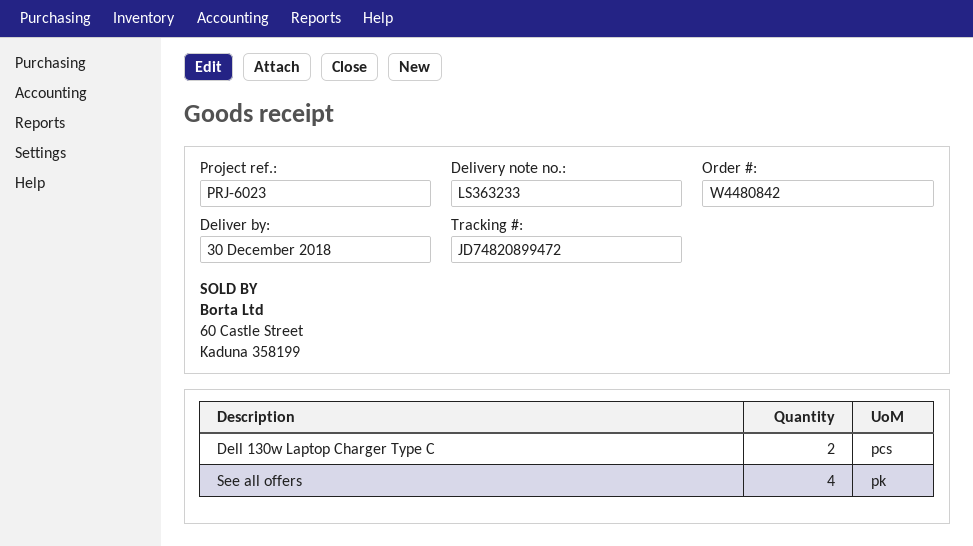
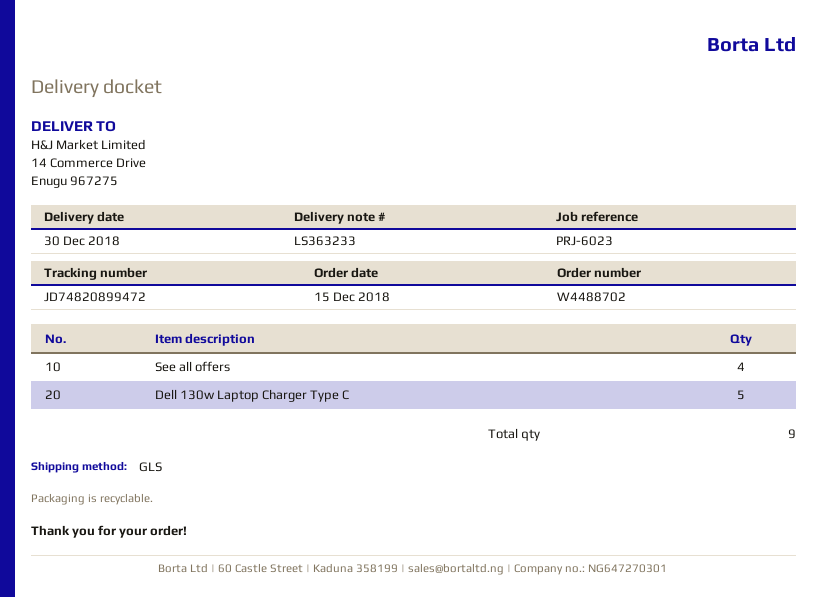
order number: W4480842 -> W4488702
Dell 130w Laptop Charger Type C: 2 -> 5

